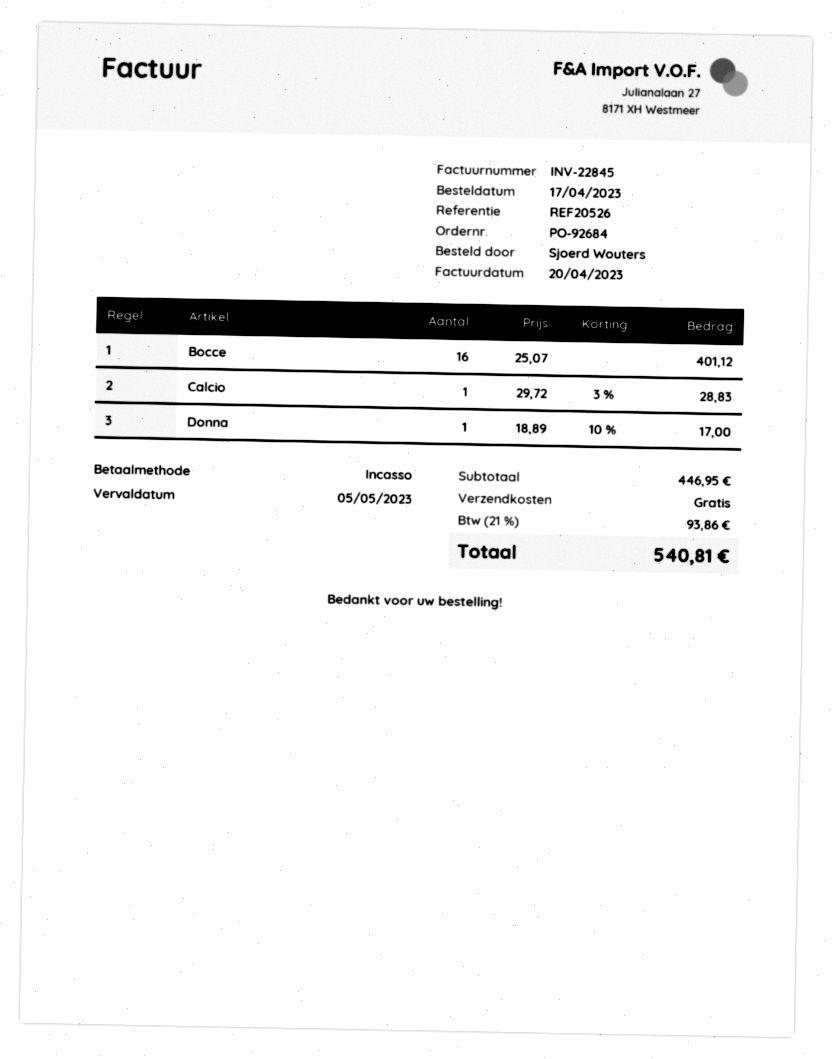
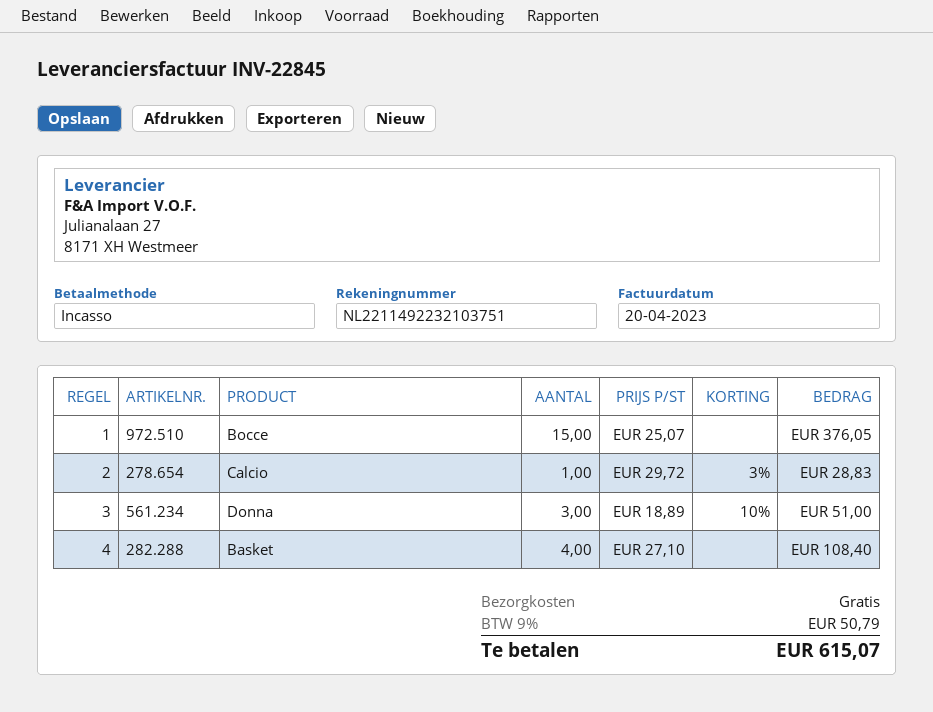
Bocce: 16 x 25.07 = 401.12 -> 15 x 25.07 = 376.05
Donna: 1 x 18.89 - 10% = 17.00 -> 3 x 18.89 - 10% = 51.00
Basket: none -> 4 x 27.10 = 108.40
tax: 21% = 93.86 -> 9% = 50.79
total: 540.81 -> 615.07

